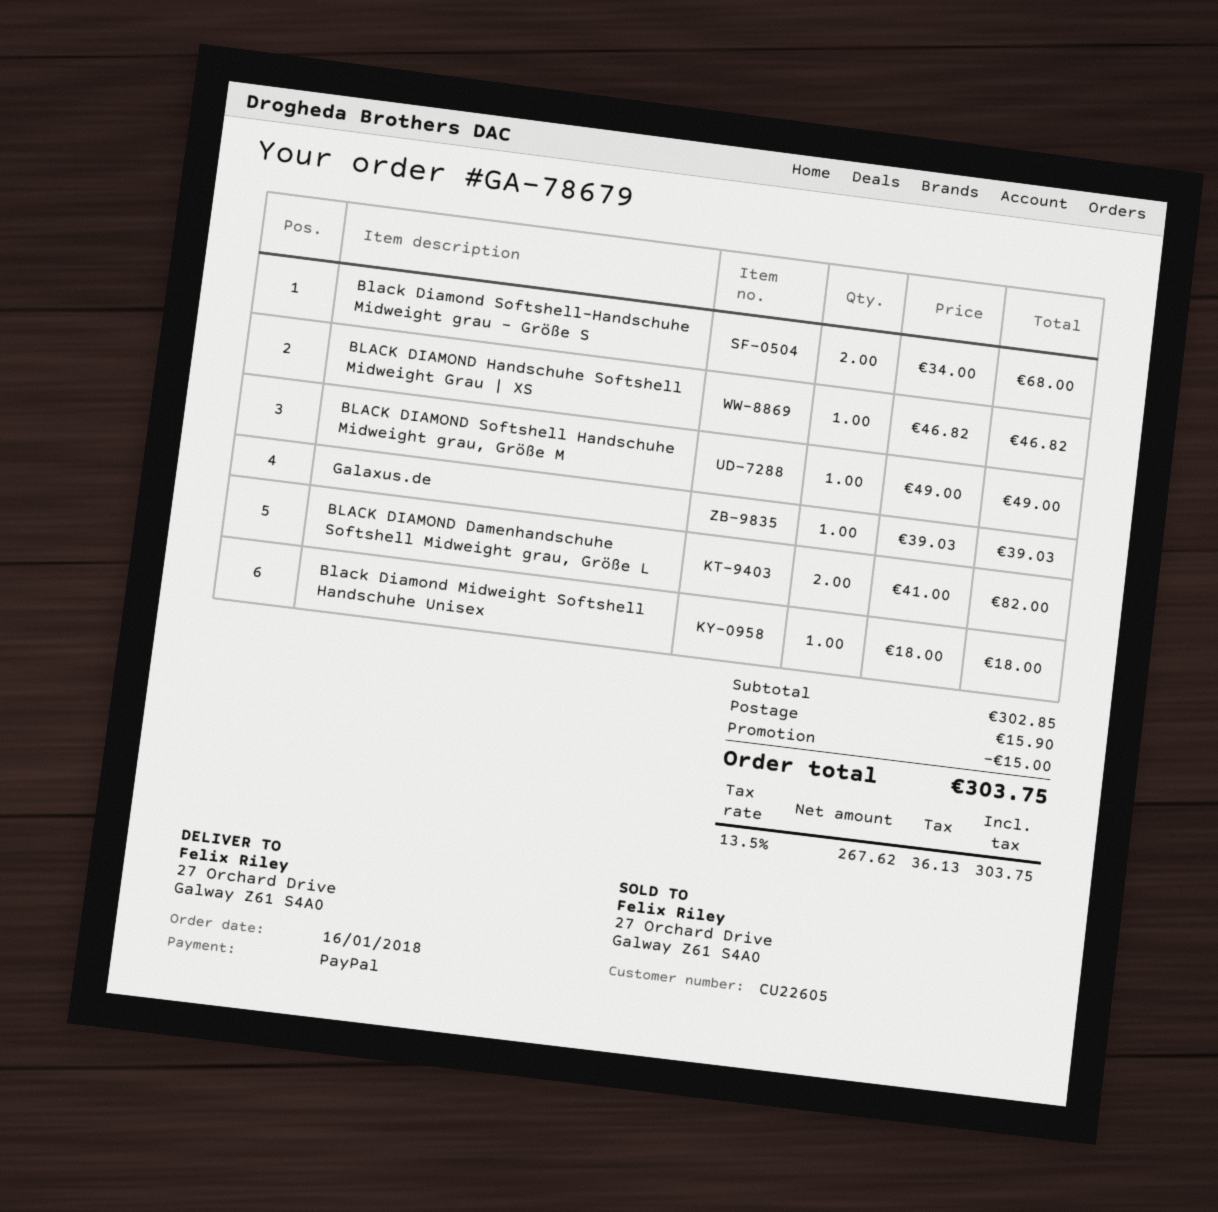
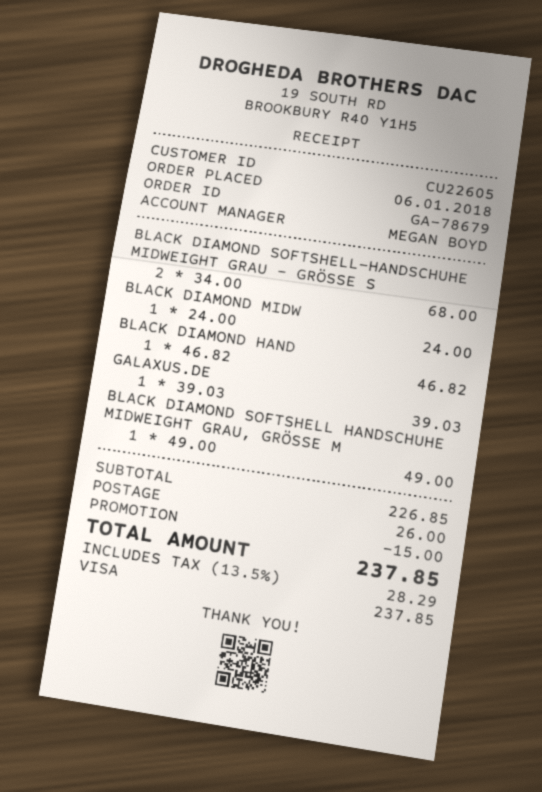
order date: 2018-01-16 -> 2018-01-06
payment method: PayPal -> Visa
BLACK DIAMOND Damenhandschuhe Softshell Midweight grau, Größe L: 2 x 41.00 = 82.00 -> none
Black Diamond Midweight Softshell Handschuhe Unisex: 1 x 18.00 = 18.00 -> 1 x 24.00 = 24.00
subtotal: 302.85 -> 226.85
shipping: 15.90 -> 26.00
tax: 13.5% = 36.13 -> 13.5% = 28.29
total: 303.75 -> 237.85

